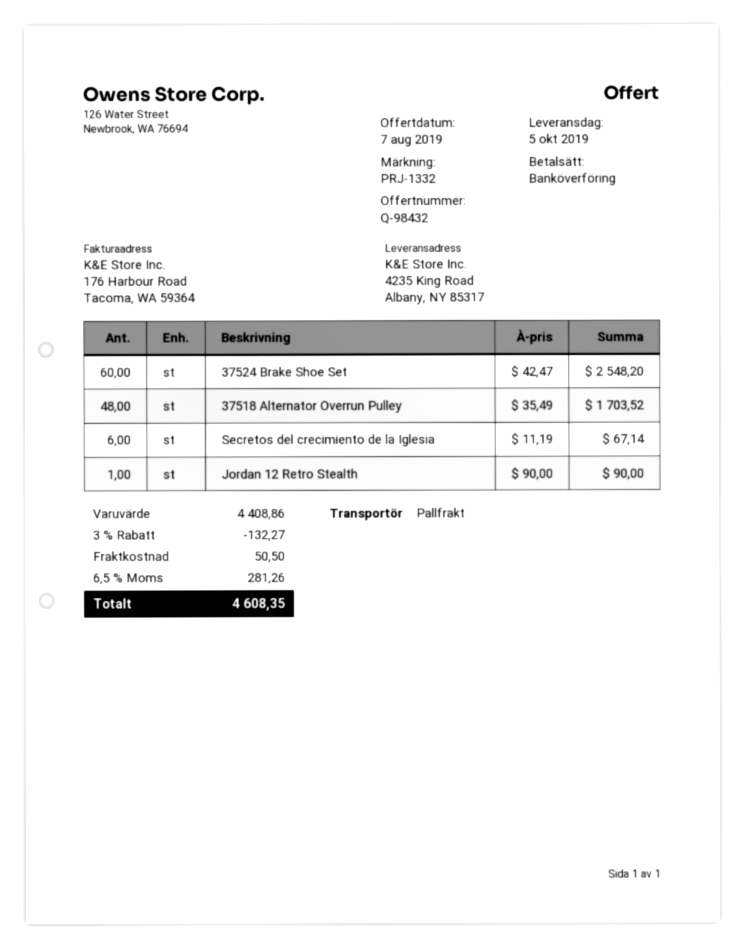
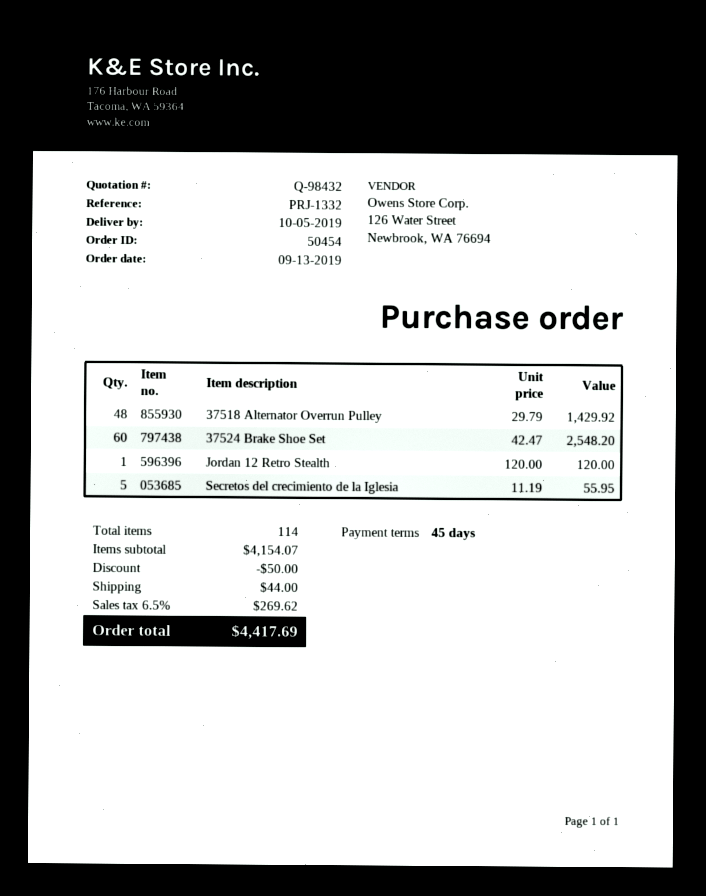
37518 Alternator Overrun Pulley: 48 x 35.49 = 1703.52 -> 48 x 29.79 = 1429.92
Secretos del crecimiento de la Iglesia: 6 x 11.19 = 67.14 -> 5 x 11.19 = 55.95
Jordan 12 Retro Stealth: 1 x 90.00 = 90.00 -> 1 x 120.00 = 120.00
subtotal: 4408.86 -> 4154.07
discount: 132.27 -> 50.00
shipping: 50.50 -> 44.00
tax: 6.5% = 281.26 -> 6.5% = 269.62
total: 4608.35 -> 4417.69

